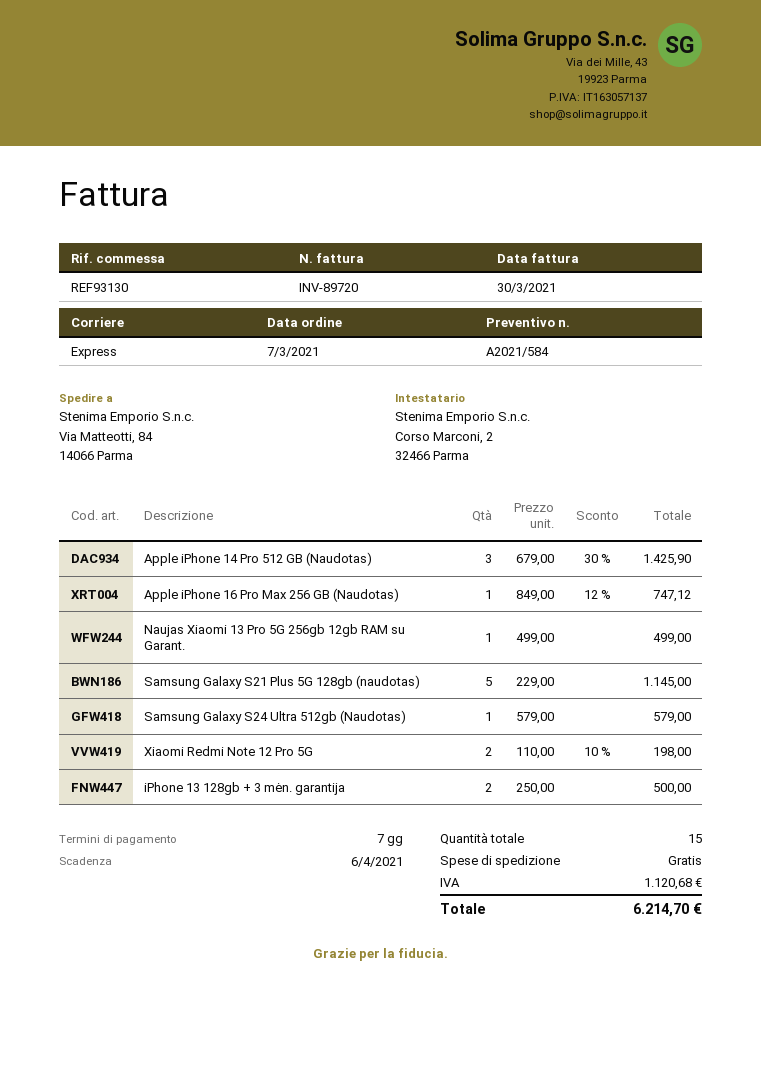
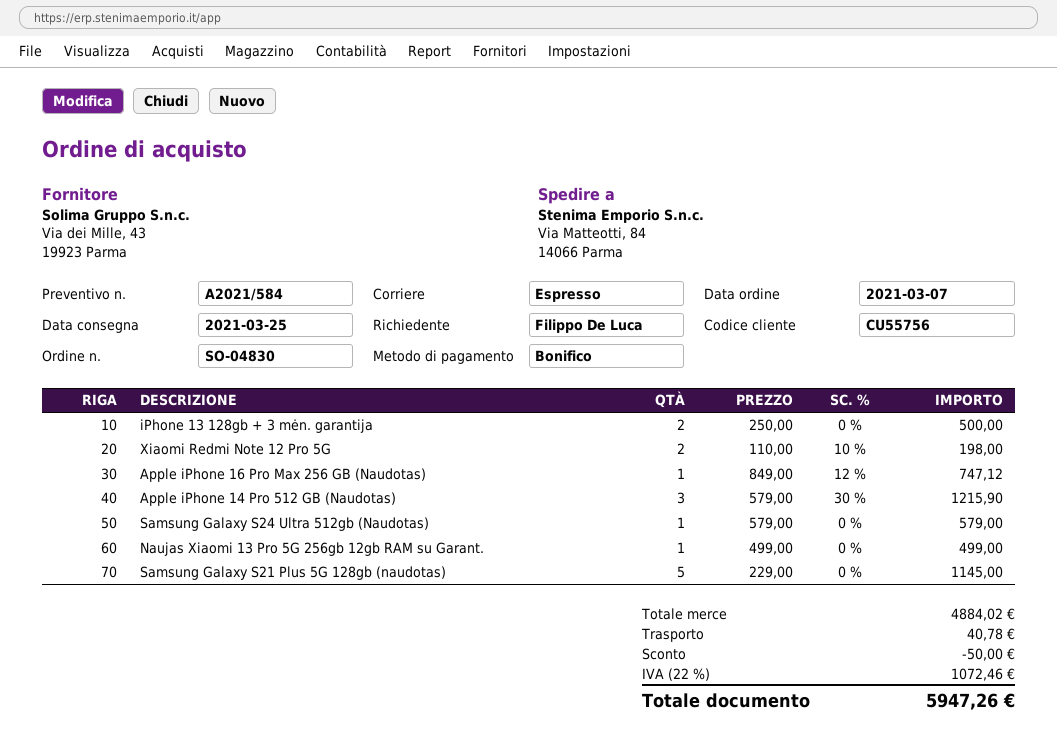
Apple iPhone 14 Pro 512 GB (Naudotas): 3 x 679.00 - 30% = 1425.90 -> 3 x 579.00 - 30% = 1215.90
discount: none -> 50.00
shipping: 0.00 -> 40.78
tax: 1120.68 -> 1072.46
total: 6214.70 -> 5947.26

